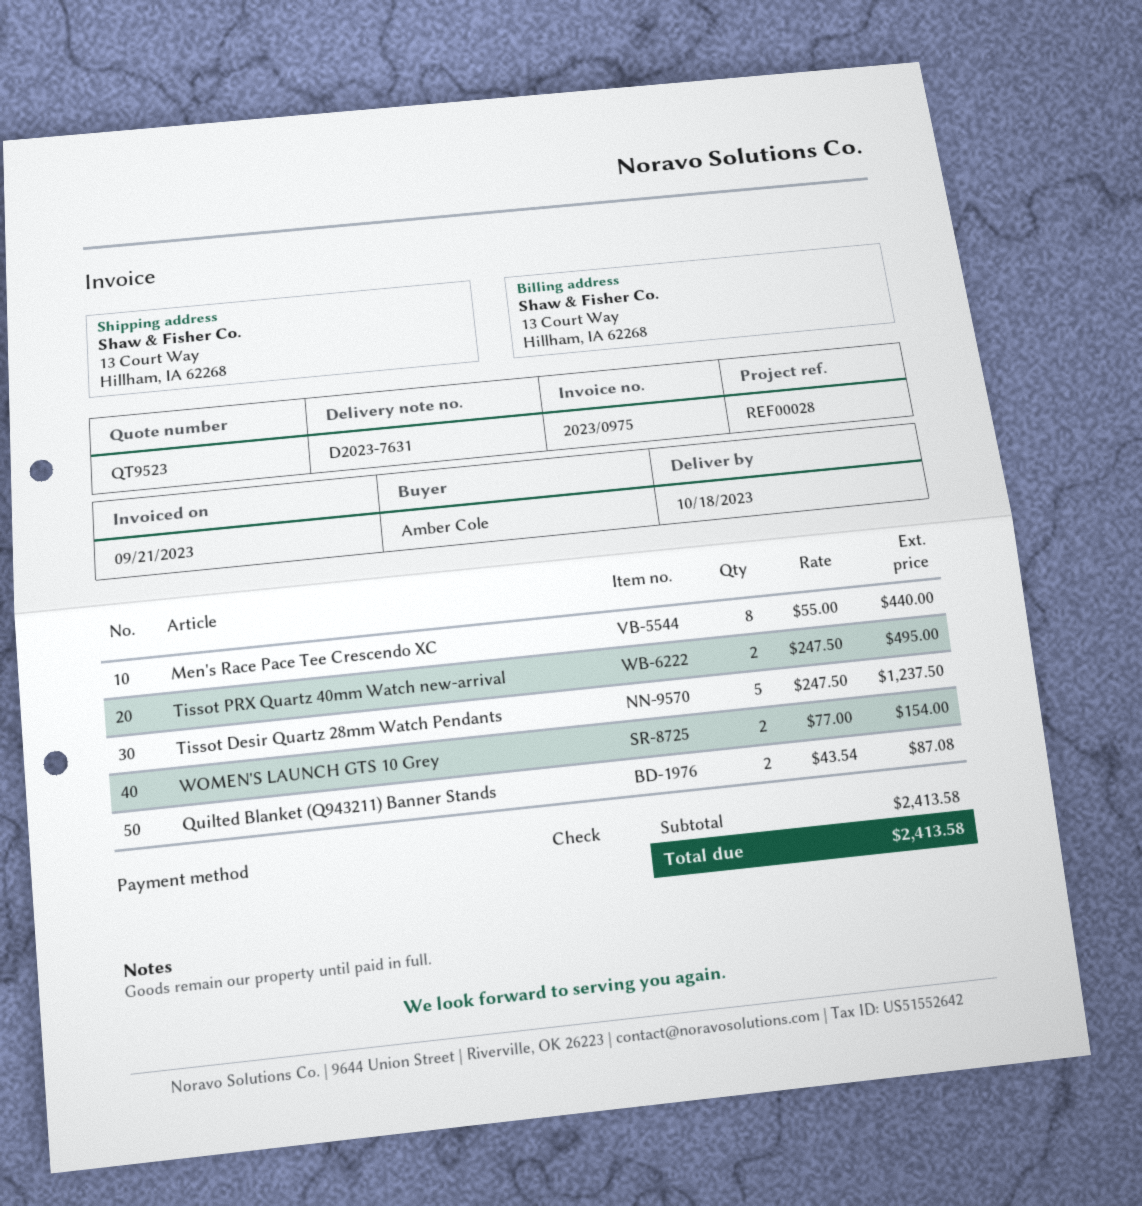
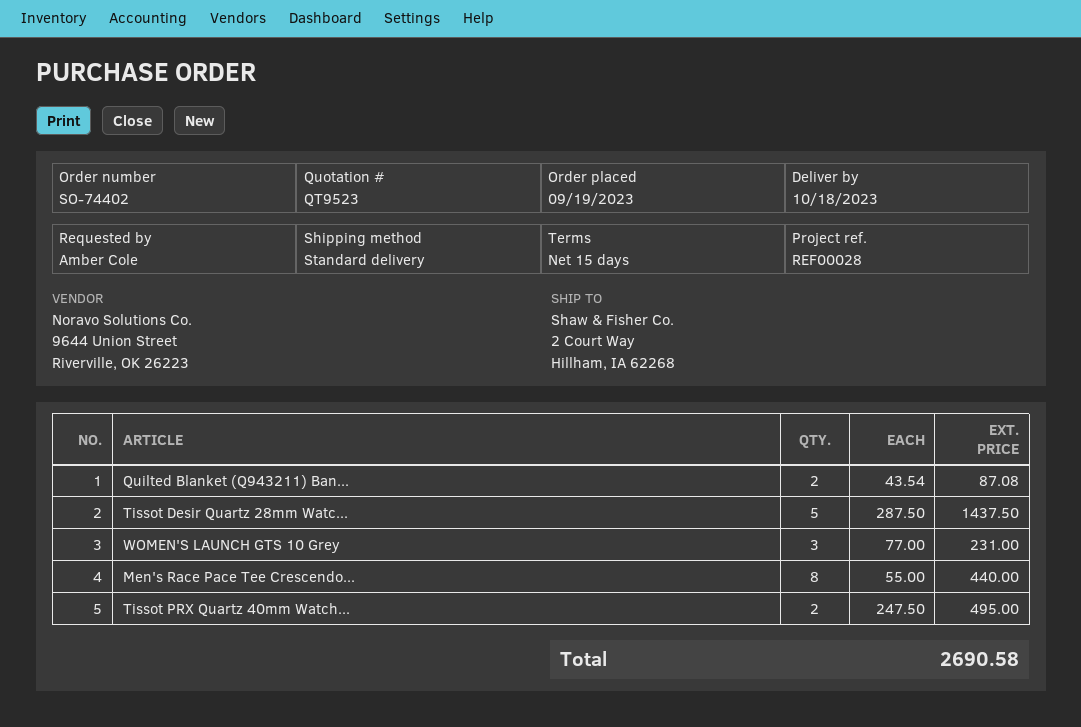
ship to: 13 Court Way, Hillham, IA 62268 -> 2 Court Way, Hillham, IA 62268
Tissot Desir Quartz 28mm Watch Pendants: 5 x 247.50 = 1237.50 -> 5 x 287.50 = 1437.50
WOMEN'S LAUNCH GTS 10 Grey: 2 x 77.00 = 154.00 -> 3 x 77.00 = 231.00
total: 2413.58 -> 2690.58

